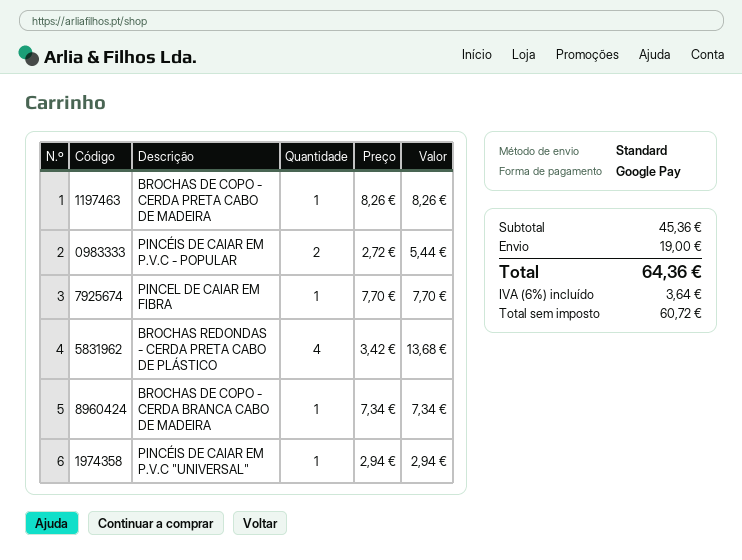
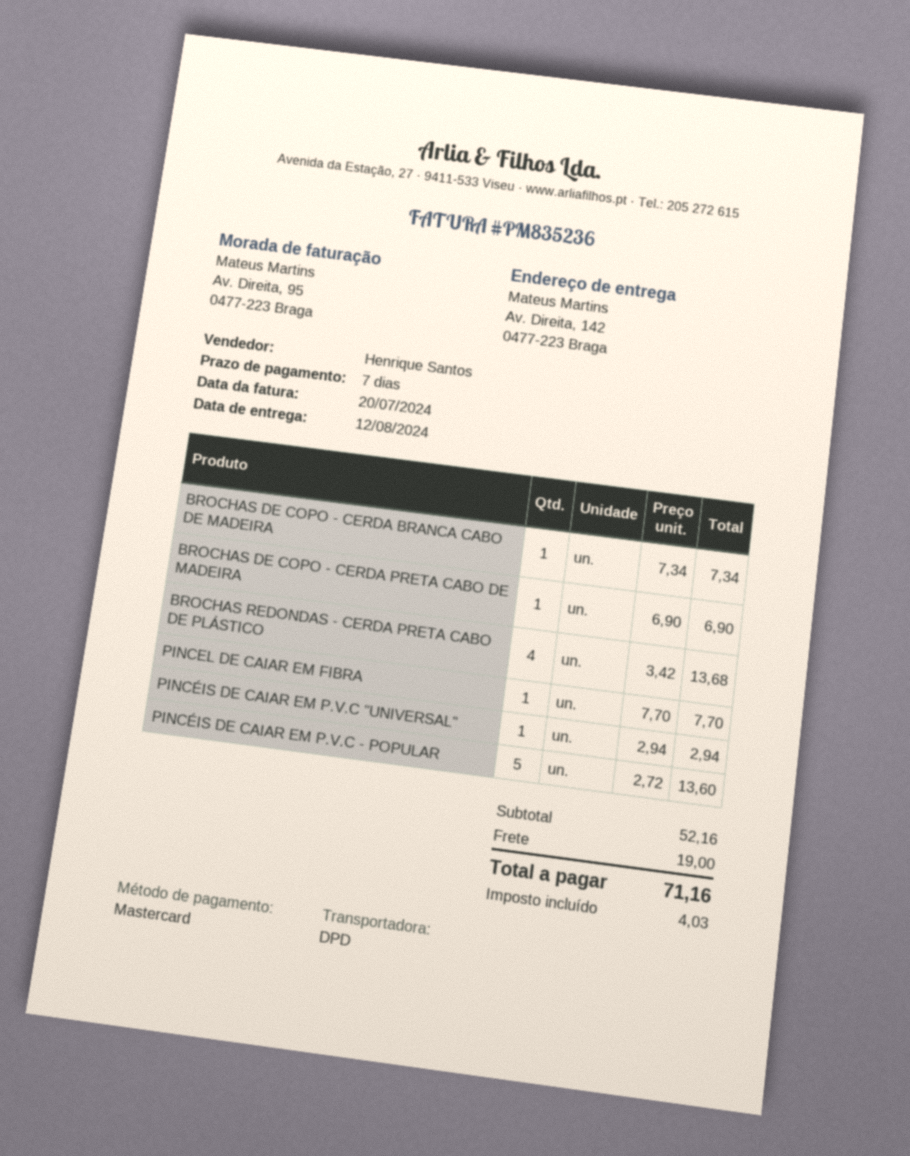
payment method: Google Pay -> Mastercard
shipping method: standard -> DPD
BROCHAS DE COPO - CERDA PRETA CABO DE MADEIRA: 1 x 8.26 = 8.26 -> 1 x 6.90 = 6.90
PINCÉIS DE CAIAR EM P.V.C - POPULAR: 2 x 2.72 = 5.44 -> 5 x 2.72 = 13.60
subtotal: 45.36 -> 52.16
tax: 3.64 -> 4.03
total: 64.36 -> 71.16

